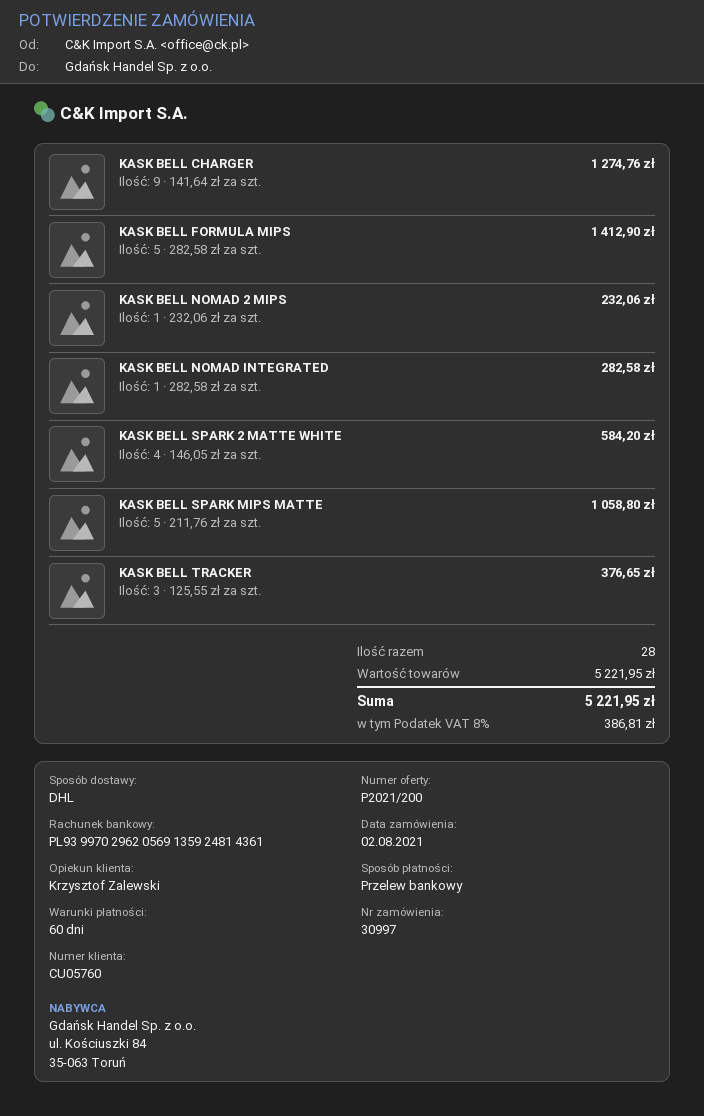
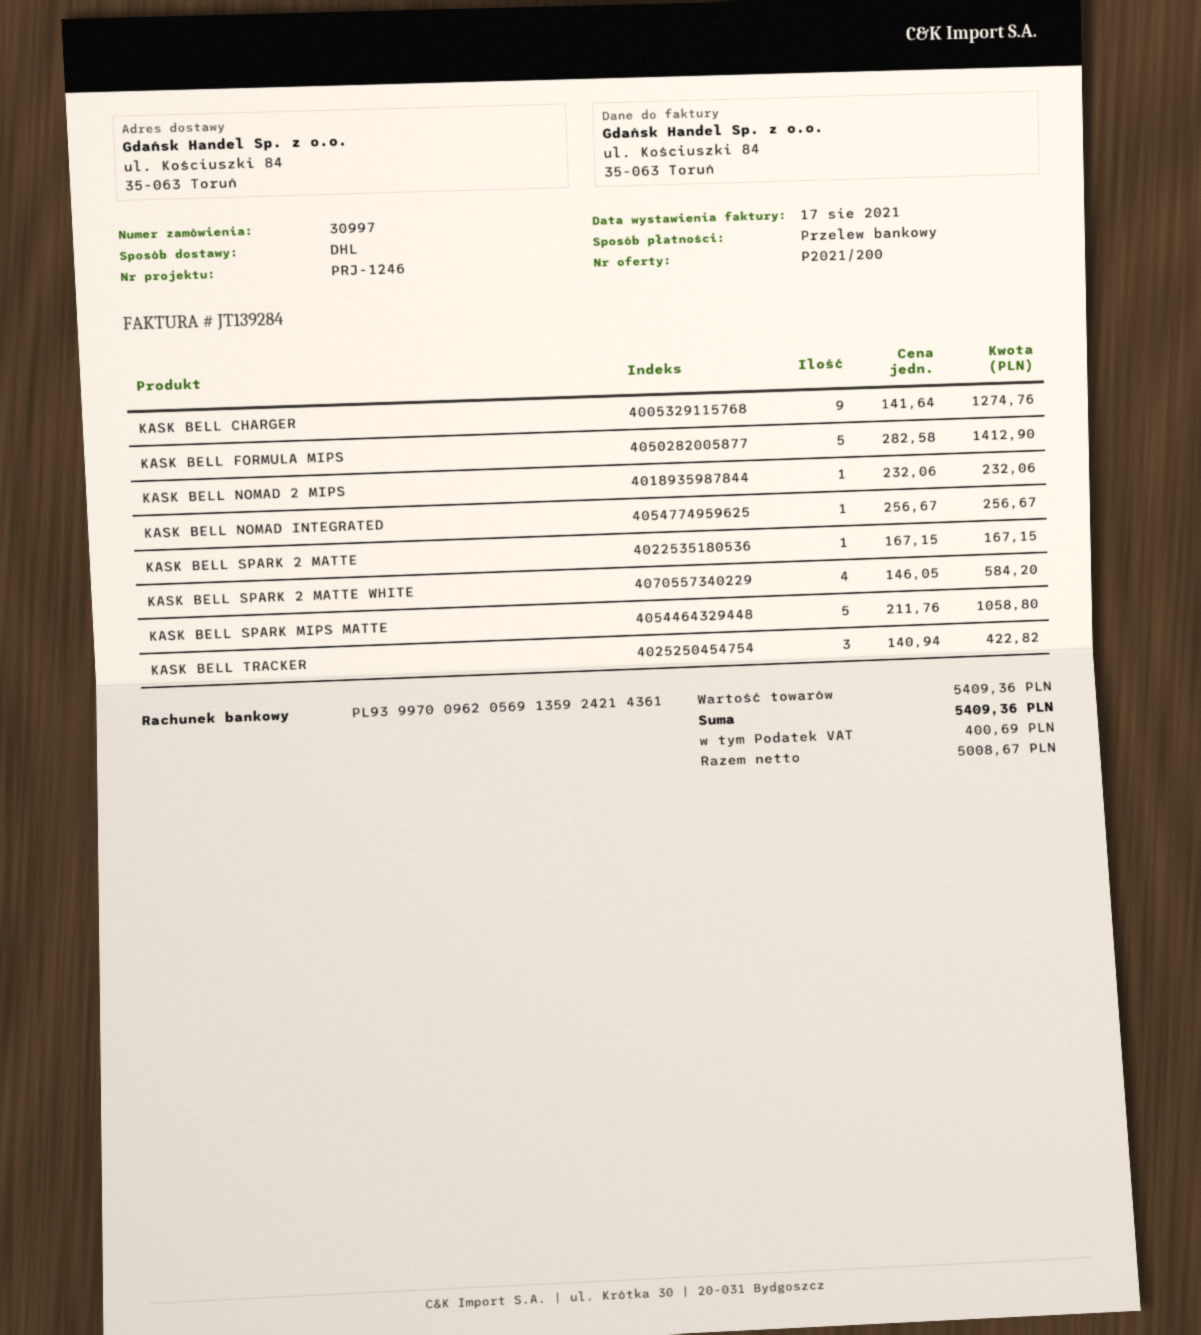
bank account: PL93997029620569135924814361 -> PL93997009620569135924214361
KASK BELL NOMAD INTEGRATED: 1 x 282.58 = 282.58 -> 1 x 256.67 = 256.67
KASK BELL TRACKER: 3 x 125.55 = 376.65 -> 3 x 140.94 = 422.82
KASK BELL SPARK 2 MATTE: none -> 1 x 167.15 = 167.15
subtotal: 5221.95 -> 5409.36
tax: 386.81 -> 400.69
total: 5221.95 -> 5409.36

